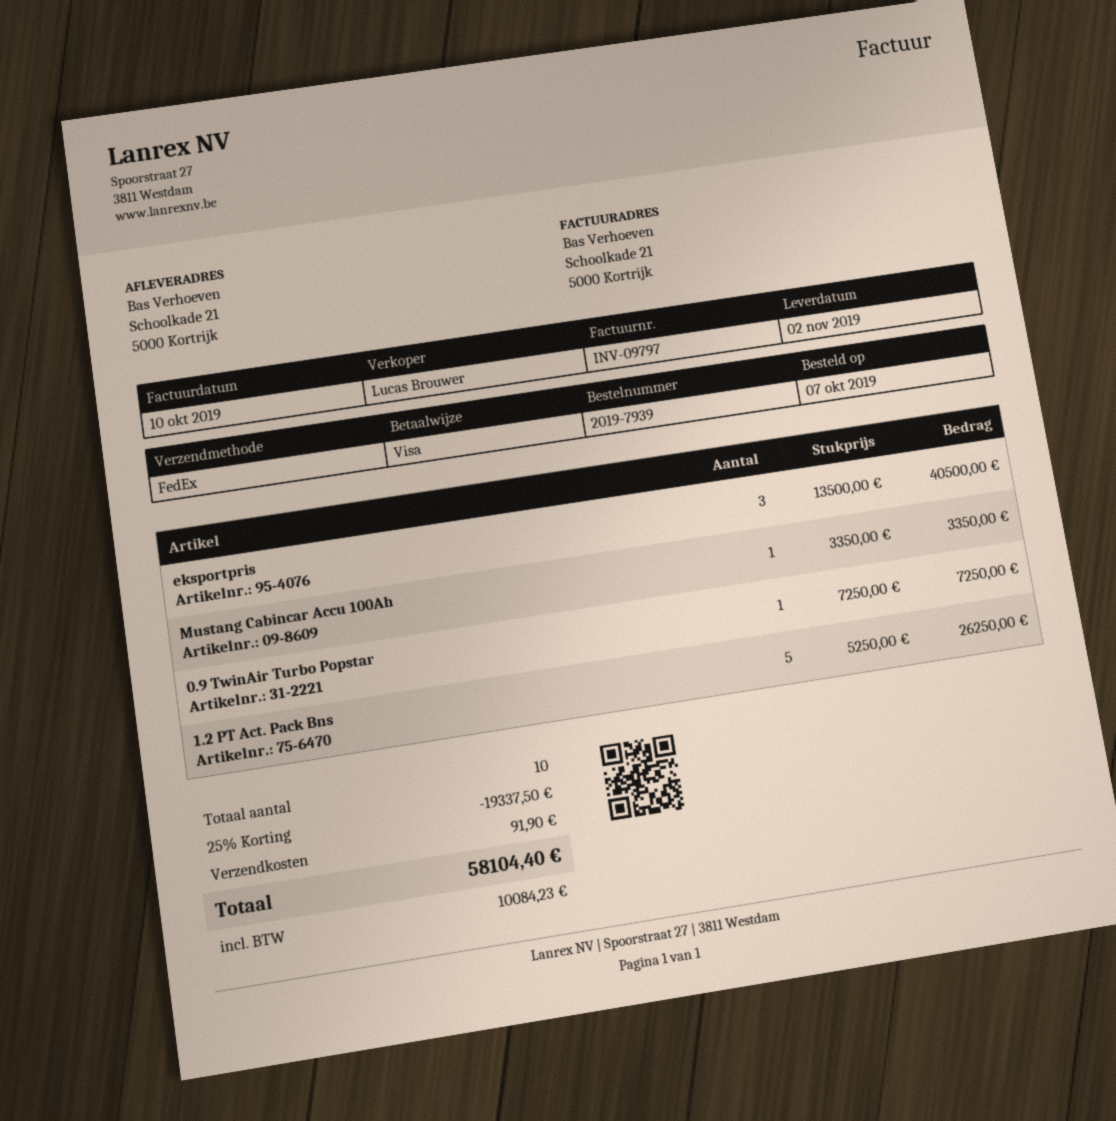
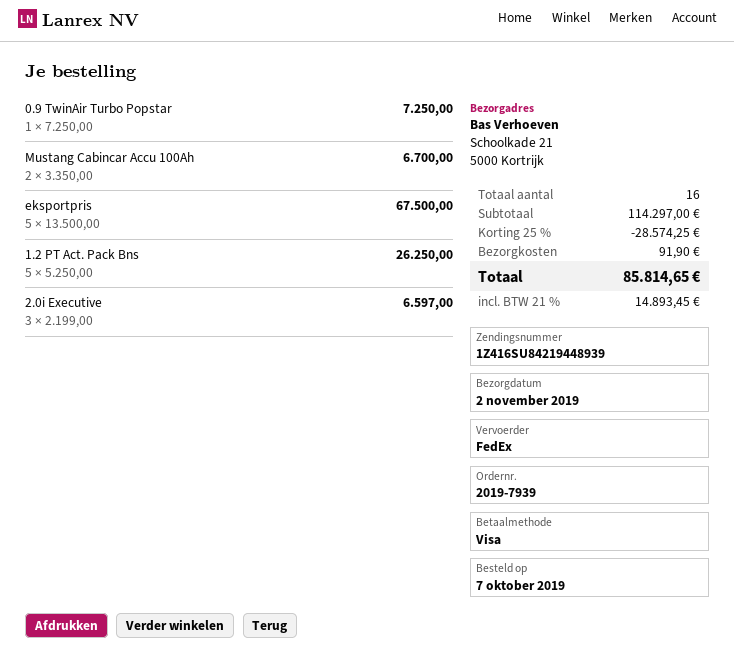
eksportpris: 3 x 13500.00 = 40500.00 -> 5 x 13500.00 = 67500.00
Mustang Cabincar Accu 100Ah: 1 x 3350.00 = 3350.00 -> 2 x 3350.00 = 6700.00
2.0i Executive: none -> 3 x 2199.00 = 6597.00
total quantity: 10 -> 16
discount: 25% = 19337.50 -> 25% = 28574.25
tax: 10084.23 -> 14893.45
total: 58104.40 -> 85814.65

